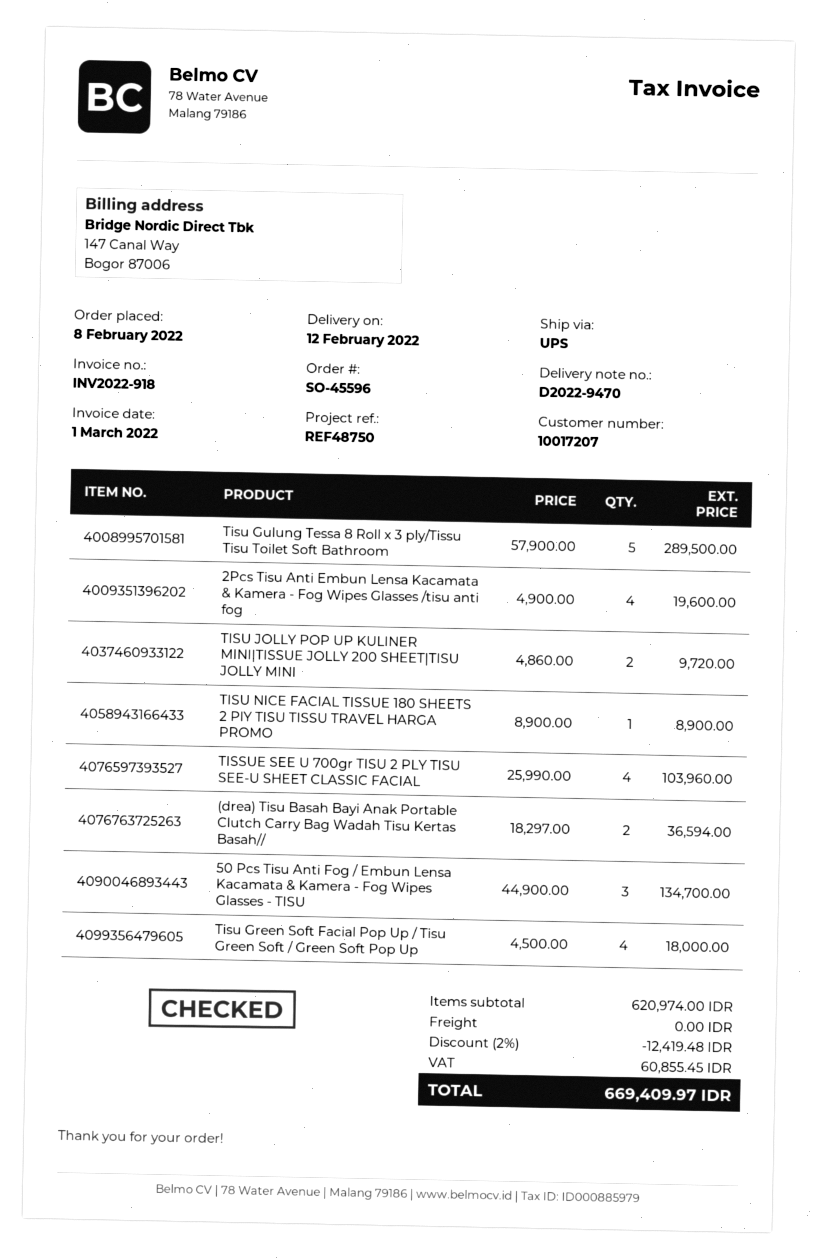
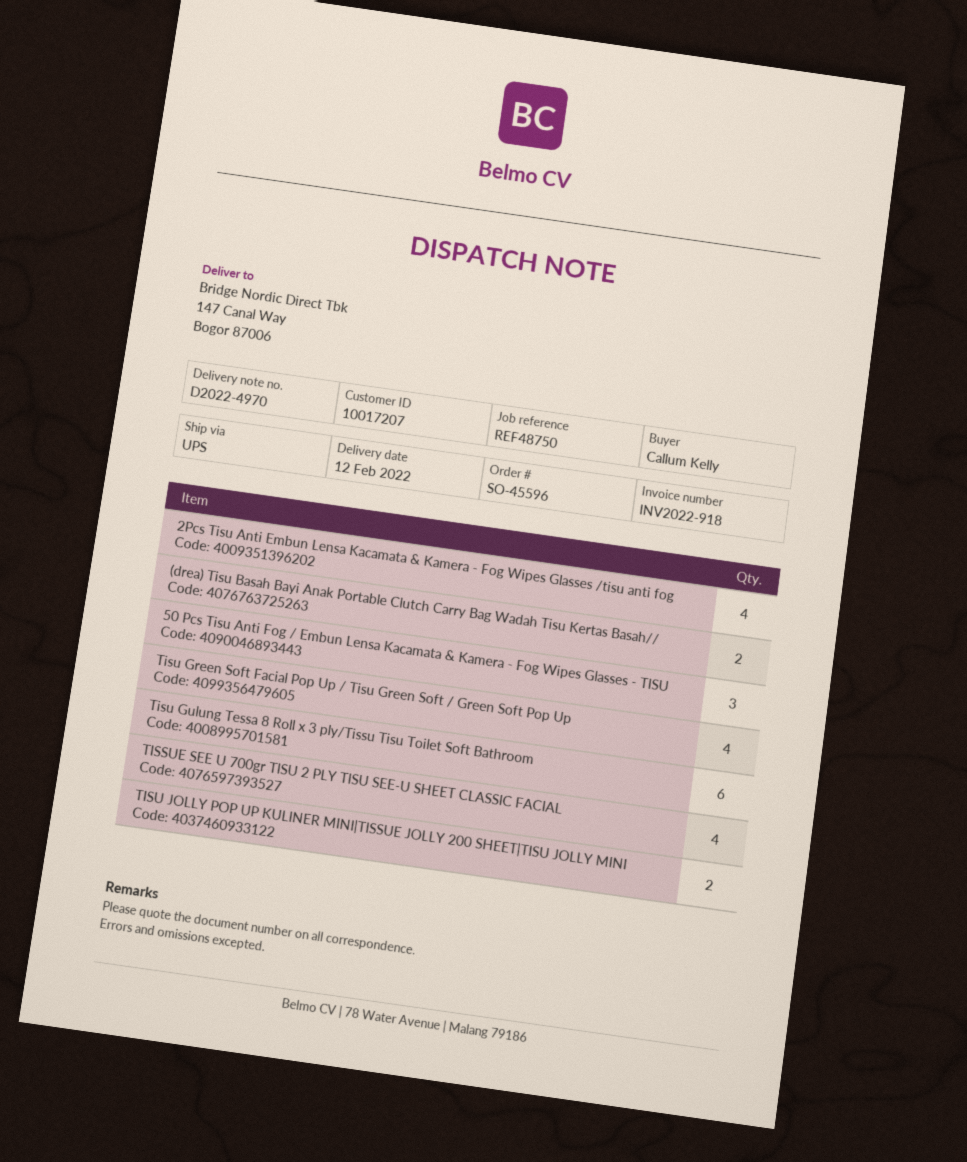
delivery note number: D2022-9470 -> D2022-4970
Tisu Gulung Tessa 8 Roll x 3 ply/Tissu Tisu Toilet Soft Bathroom: 5 -> 6
TISU NICE FACIAL TISSUE 180 SHEETS 2 PlY TISU TISSU TRAVEL HARGA PROMO: 1 -> none

